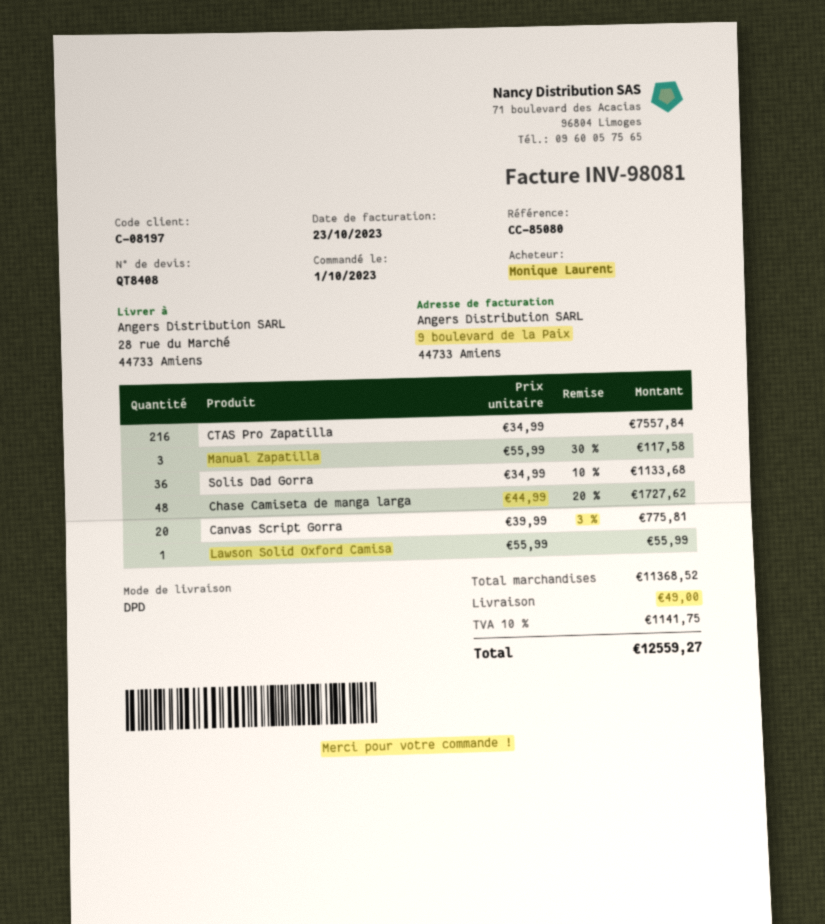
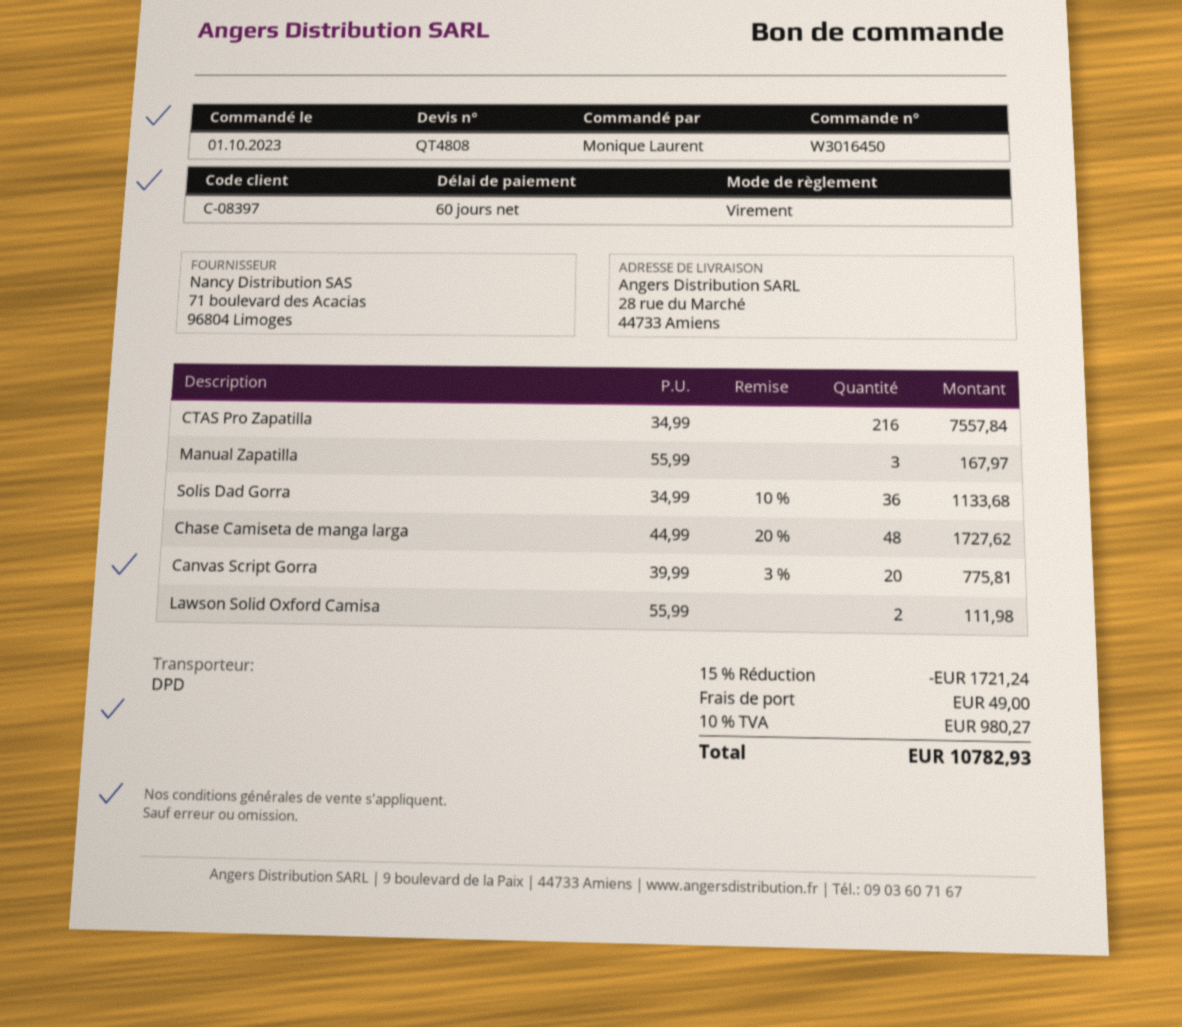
quote number: QT8408 -> QT4808
customer number: C-08197 -> C-08397
Manual Zapatilla: 3 x 55.99 - 30% = 117.58 -> 3 x 55.99 = 167.97
Lawson Solid Oxford Camisa: 1 x 55.99 = 55.99 -> 2 x 55.99 = 111.98
discount: none -> 15% = 1721.24
tax: 10% = 1141.75 -> 10% = 980.27
total: 12559.27 -> 10782.93

